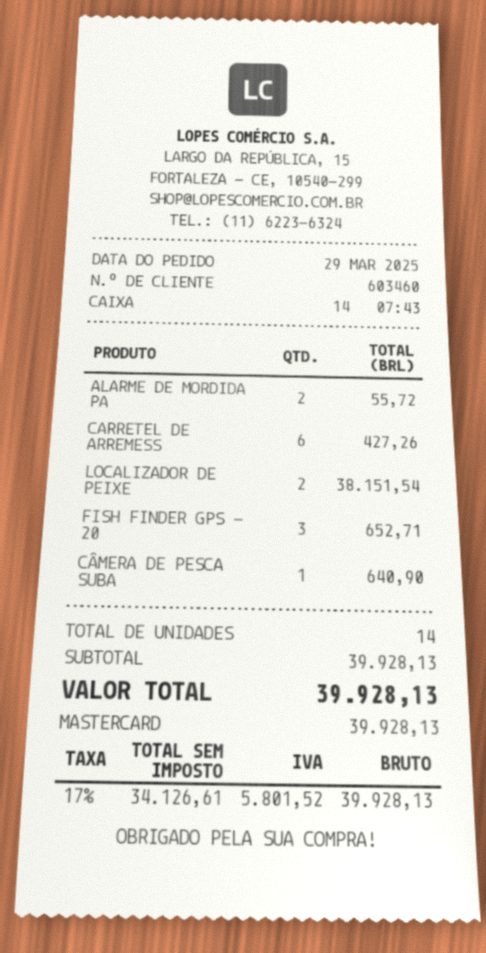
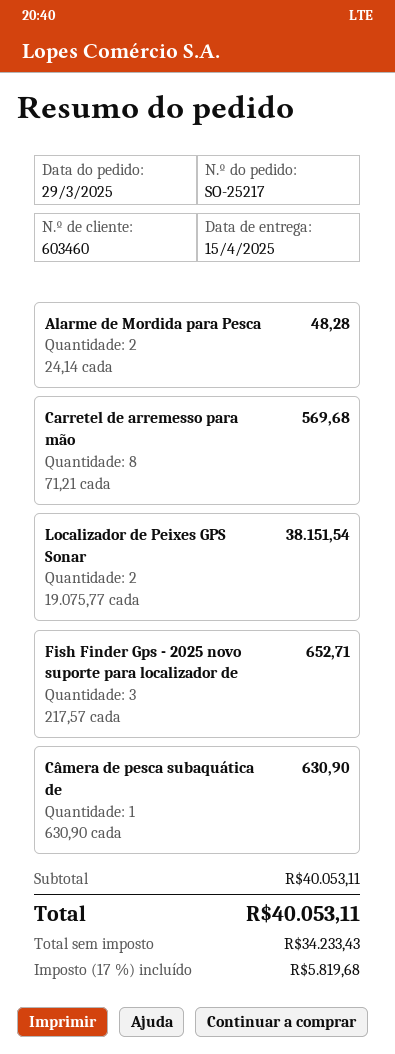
ALARME DE MORDIDA PA: 2 for 55.72 -> 2 for 48.28
CARRETEL DE ARREMESS: 6 for 427.26 -> 8 for 569.68
CÂMERA DE PESCA SUBA: 1 for 640.90 -> 1 for 630.90
subtotal: 39928.13 -> 40053.11
net: 34126.61 -> 34233.43
tax: 17% = 5801.52 -> 17% = 5819.68
total: 39928.13 -> 40053.11

